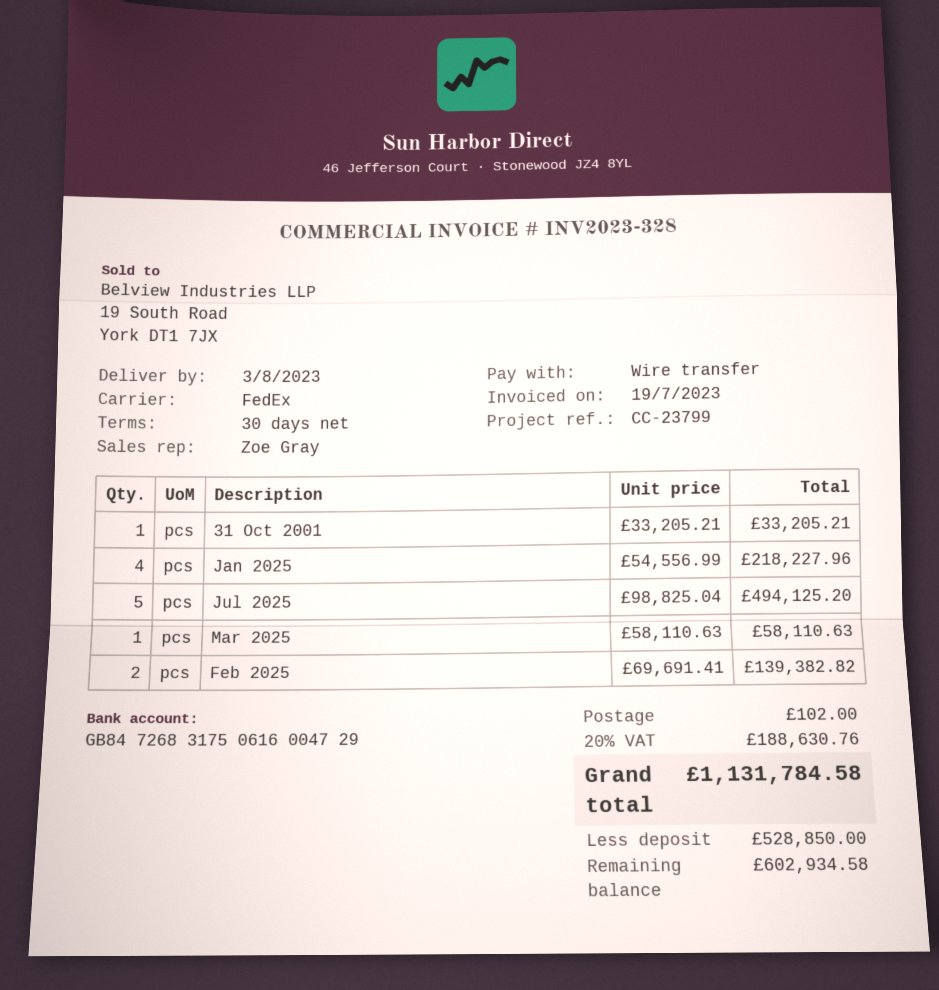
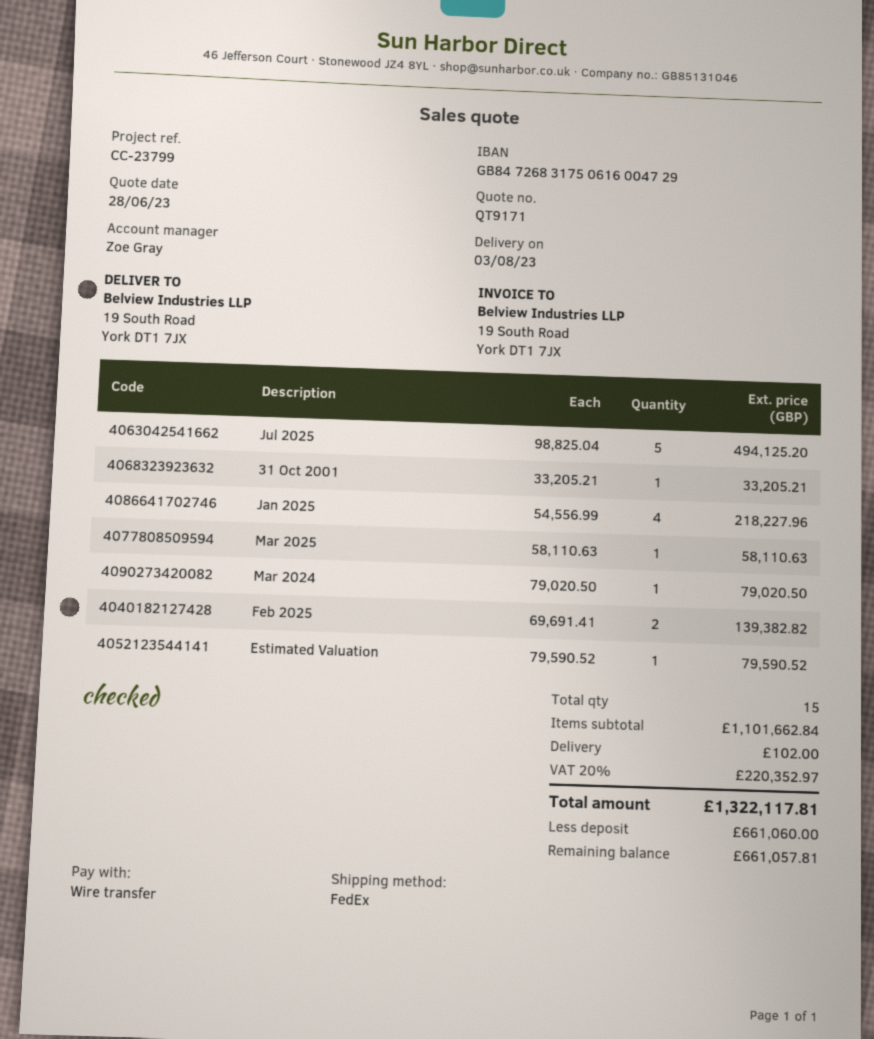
Mar 2024: none -> 1 x 79020.50 = 79020.50
Estimated Valuation: none -> 1 x 79590.52 = 79590.52
tax: 20% = 188630.76 -> 20% = 220352.97
total: 1131784.58 -> 1322117.81
deposit: 528850.00 -> 661060.00
balance: 602934.58 -> 661057.81

